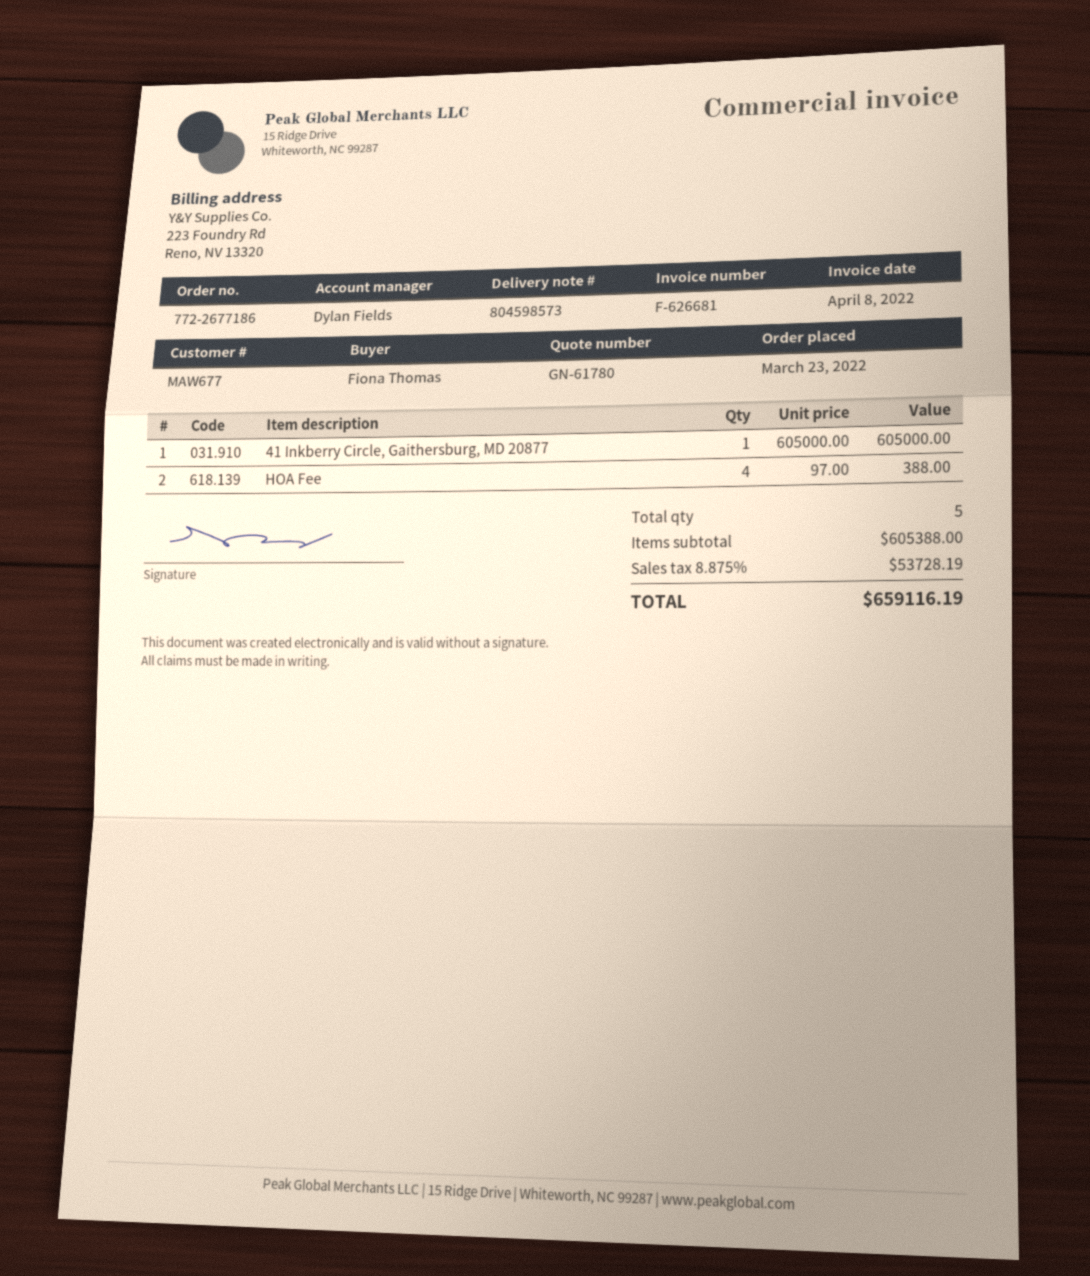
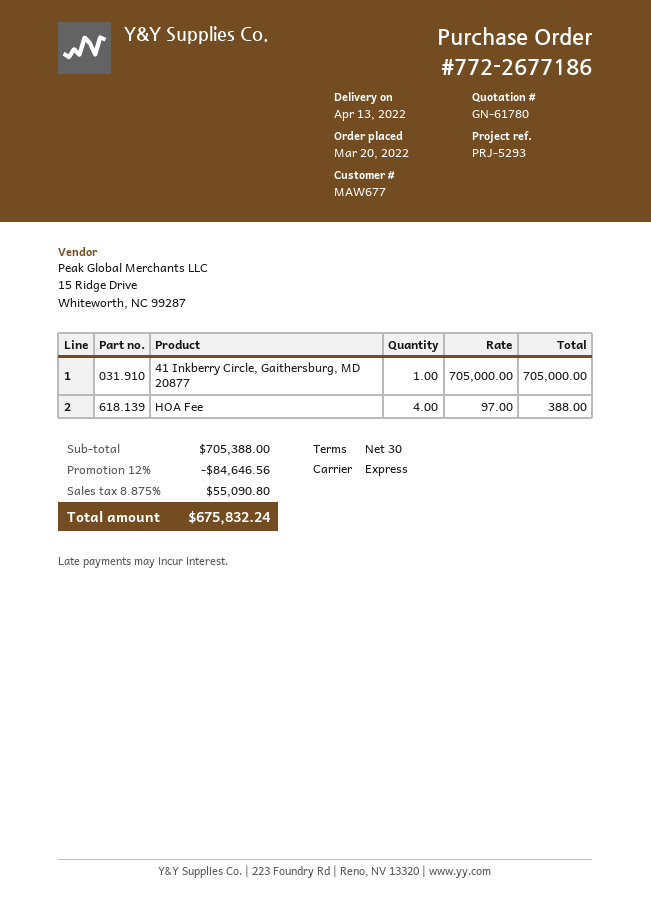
order date: 2022-03-23 -> 2022-03-20
41 Inkberry Circle, Gaithersburg, MD 20877: 1 x 605000.00 = 605000.00 -> 1 x 705000.00 = 705000.00
subtotal: 605388.00 -> 705388.00
discount: none -> 12% = 84646.56
tax: 8.875% = 53728.19 -> 8.875% = 55090.80
total: 659116.19 -> 675832.24

